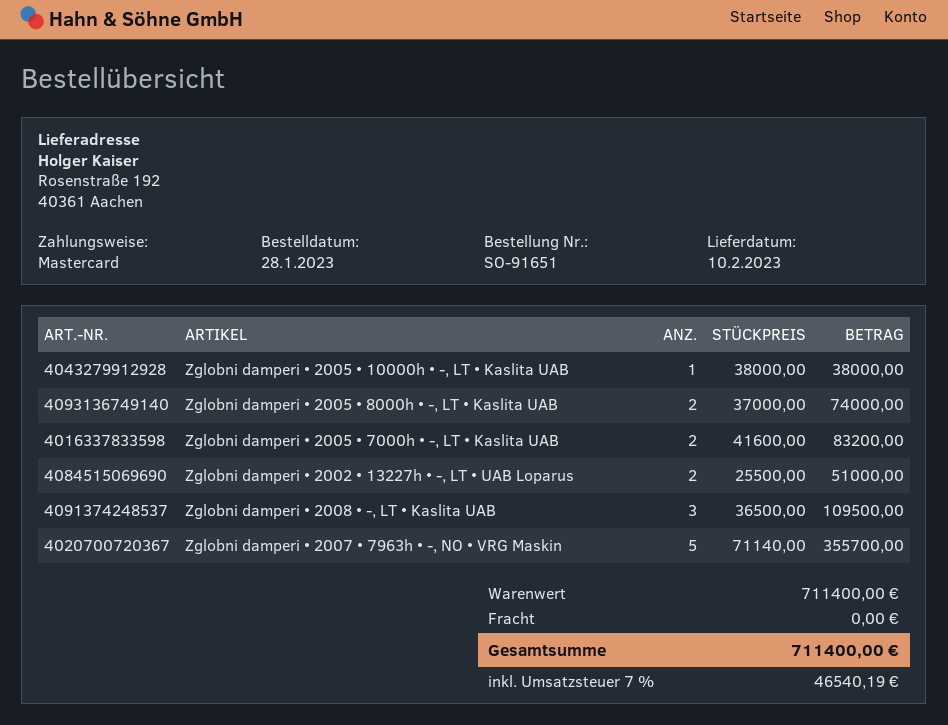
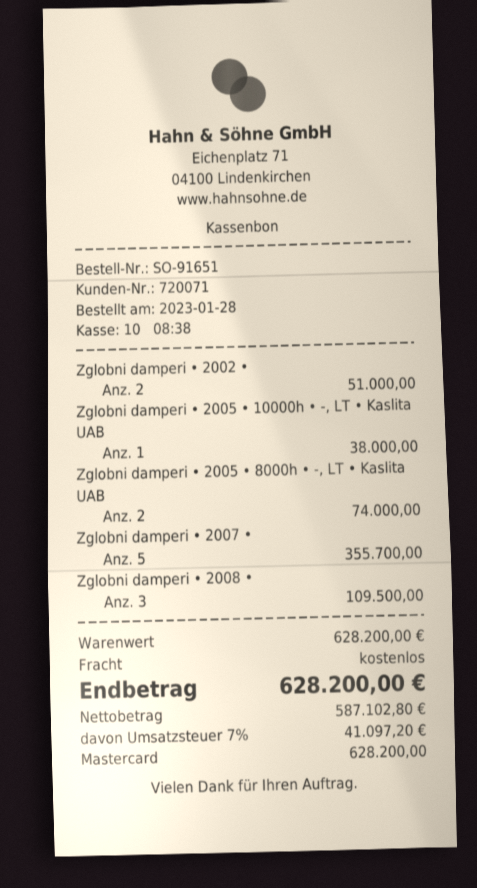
Zglobni damperi • 2005 • 7000h • -, LT • Kaslita UAB: 2 for 83200.00 -> none
subtotal: 711400.00 -> 628200.00
tax: 7% = 46540.19 -> 7% = 41097.20
total: 711400.00 -> 628200.00

